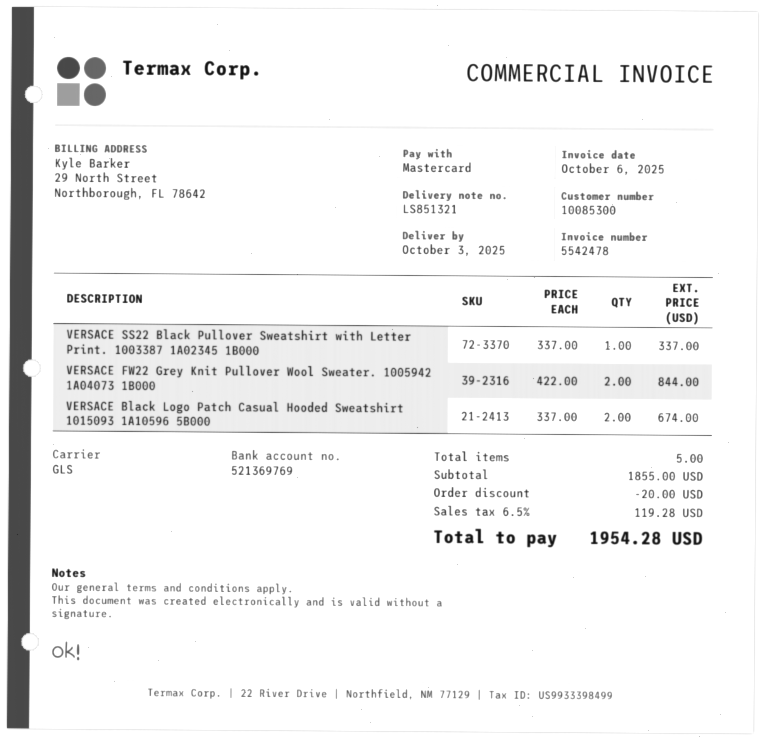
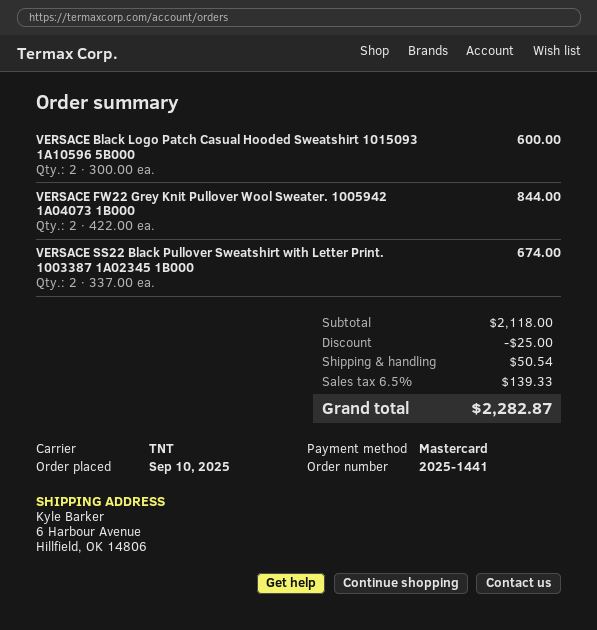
shipping method: GLS -> TNT
VERSACE SS22 Black Pullover Sweatshirt with Letter Print. 1003387 1A02345 1B000: 1 x 337.00 = 337.00 -> 2 x 337.00 = 674.00
VERSACE Black Logo Patch Casual Hooded Sweatshirt 1015093 1A10596 5B000: 2 x 337.00 = 674.00 -> 2 x 300.00 = 600.00
subtotal: 1855.00 -> 2118.00
discount: 20.00 -> 25.00
shipping: none -> 50.54
tax: 6.5% = 119.28 -> 6.5% = 139.33
total: 1954.28 -> 2282.87

